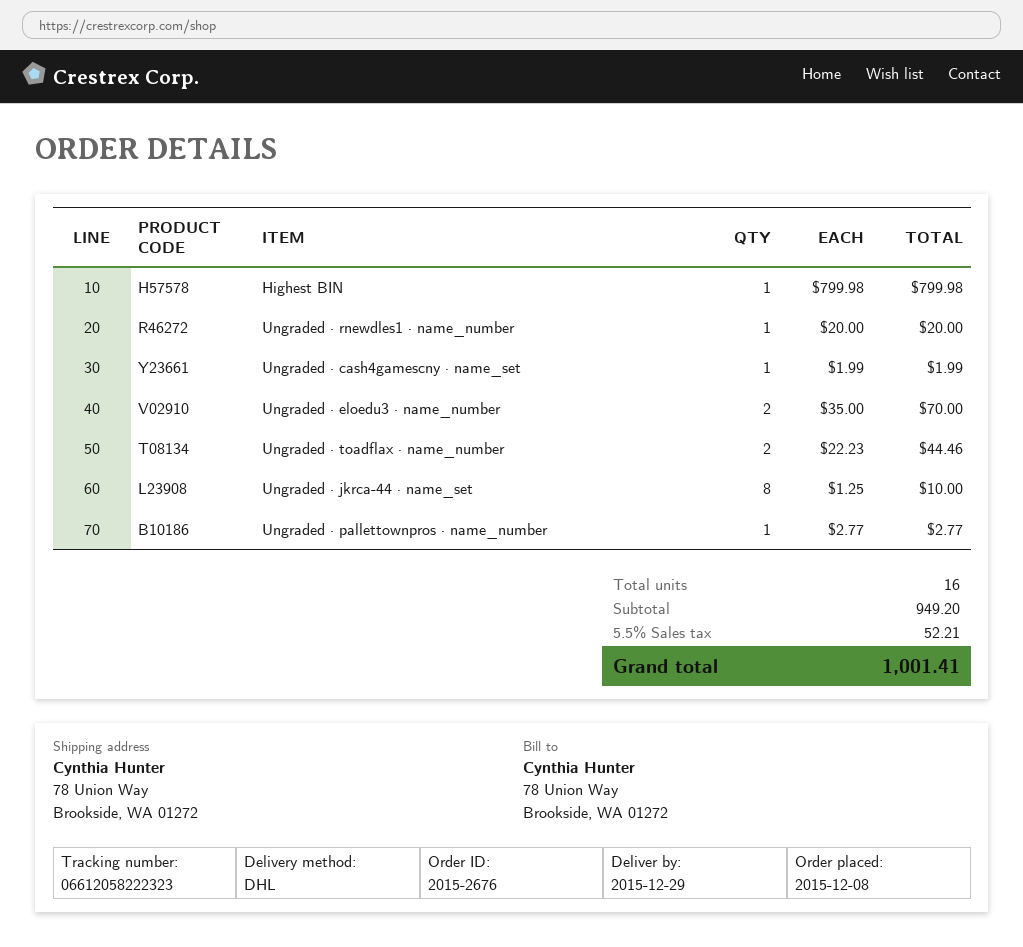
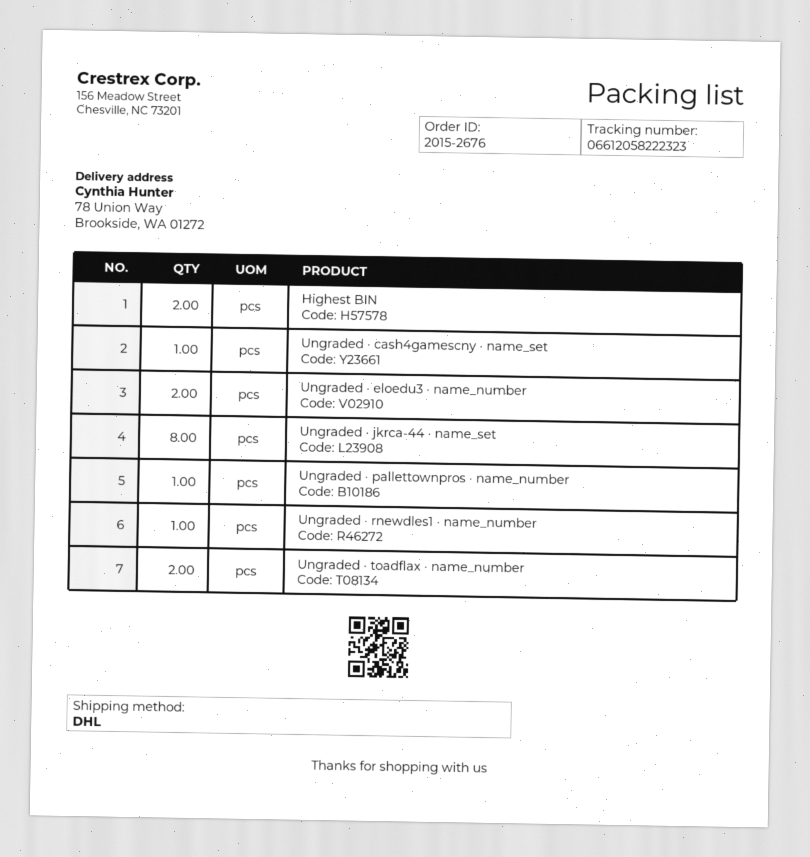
Highest BIN: 1 -> 2

